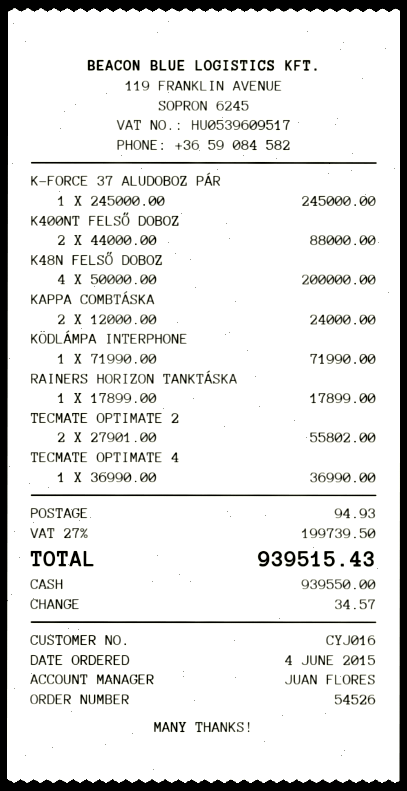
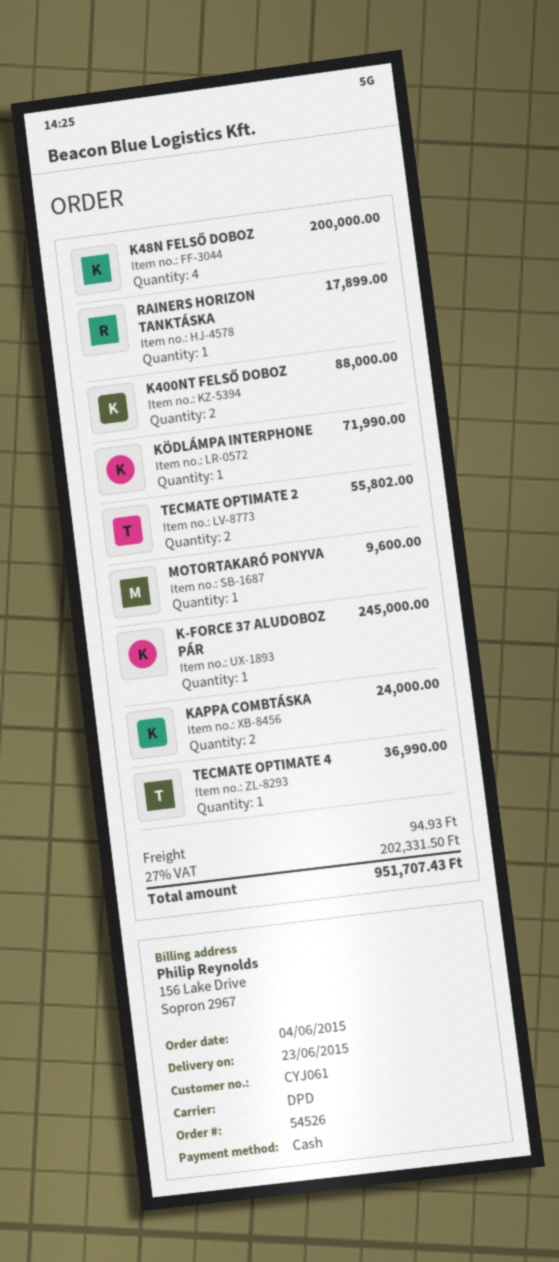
customer number: CYJ016 -> CYJ061
MOTORTAKARÓ PONYVA: none -> 1 for 9600.00
tax: 27% = 199739.50 -> 27% = 202331.50
total: 939515.43 -> 951707.43

